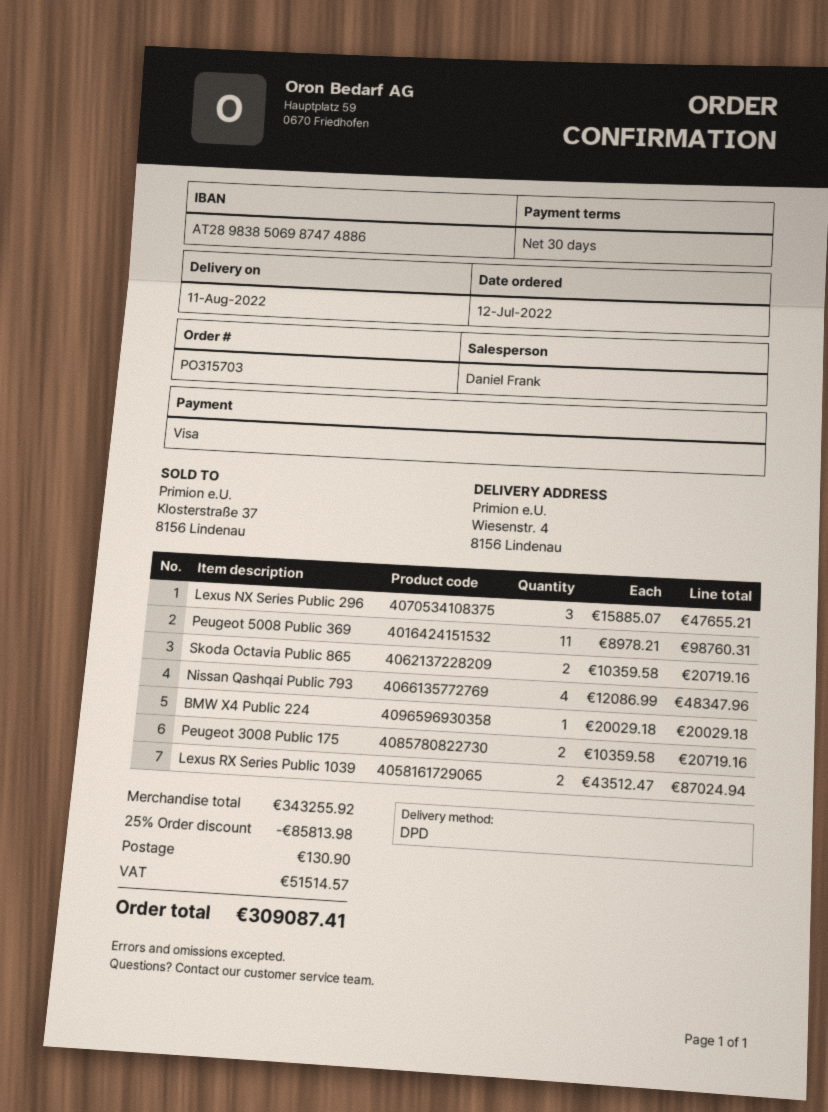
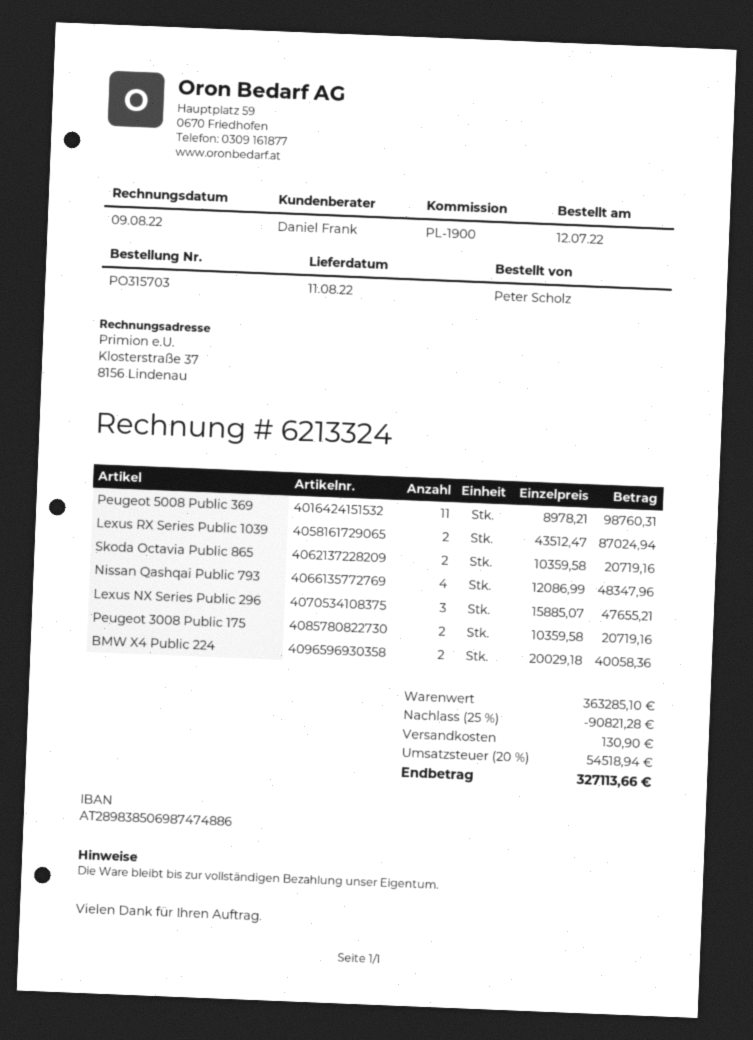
BMW X4 Public 224: 1 x 20029.18 = 20029.18 -> 2 x 20029.18 = 40058.36
subtotal: 343255.92 -> 363285.10
discount: 25% = 85813.98 -> 25% = 90821.28
tax: 51514.57 -> 54518.94
total: 309087.41 -> 327113.66

